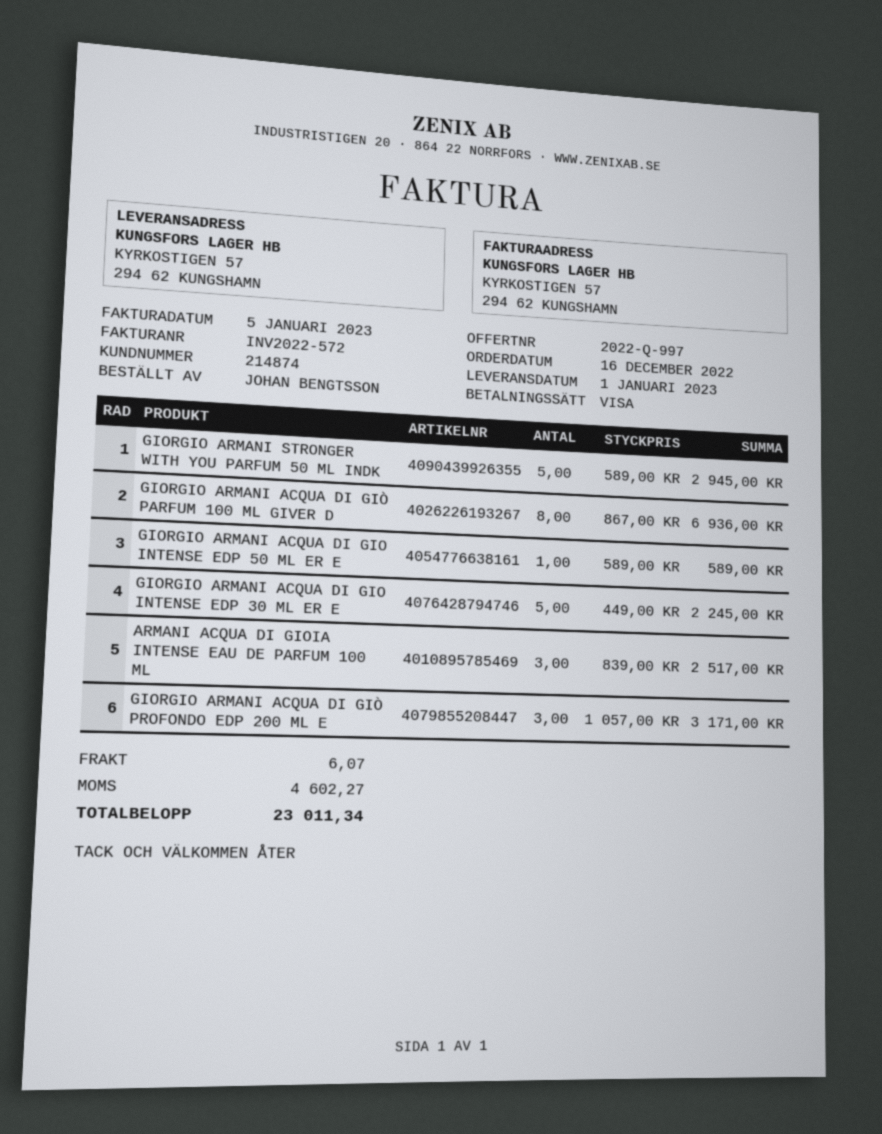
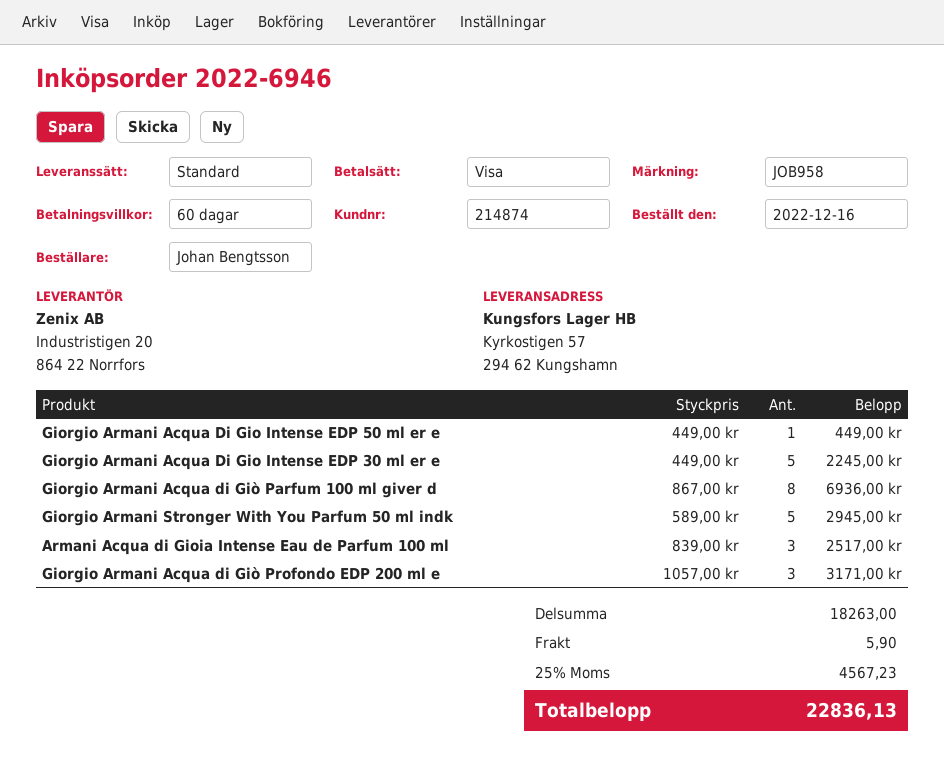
GIORGIO ARMANI ACQUA DI GIO INTENSE EDP 50 ML ER E: 1 x 589.00 = 589.00 -> 1 x 449.00 = 449.00
shipping: 6.07 -> 5.90
tax: 4602.27 -> 4567.23
total: 23011.34 -> 22836.13

